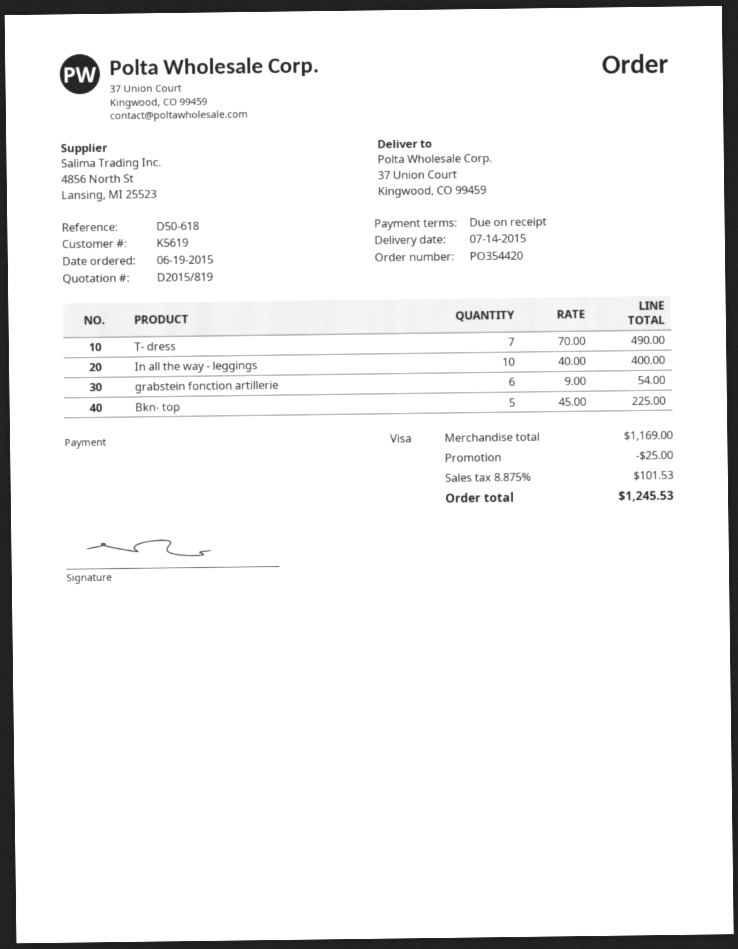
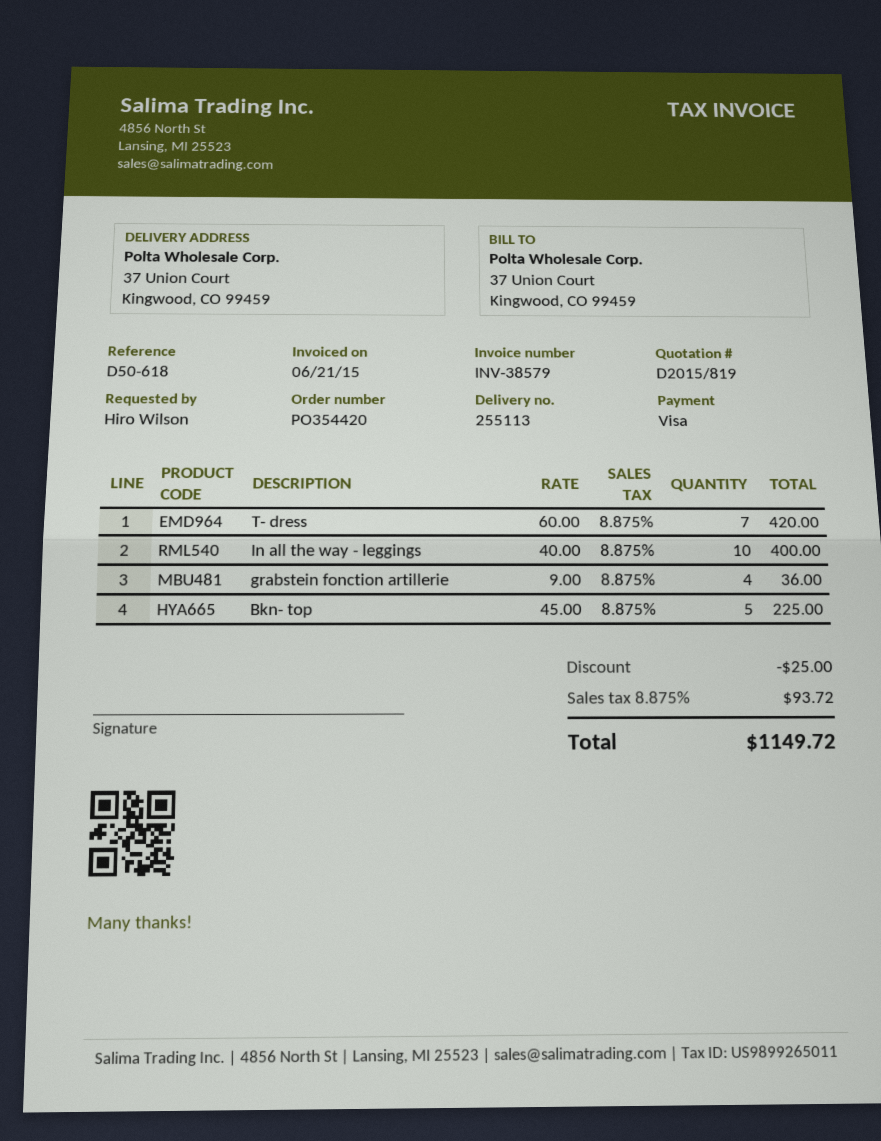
T- dress: 7 x 70.00 = 490.00 -> 7 x 60.00 = 420.00
grabstein fonction artillerie: 6 x 9.00 = 54.00 -> 4 x 9.00 = 36.00
tax: 8.875% = 101.53 -> 8.875% = 93.72
total: 1245.53 -> 1149.72

